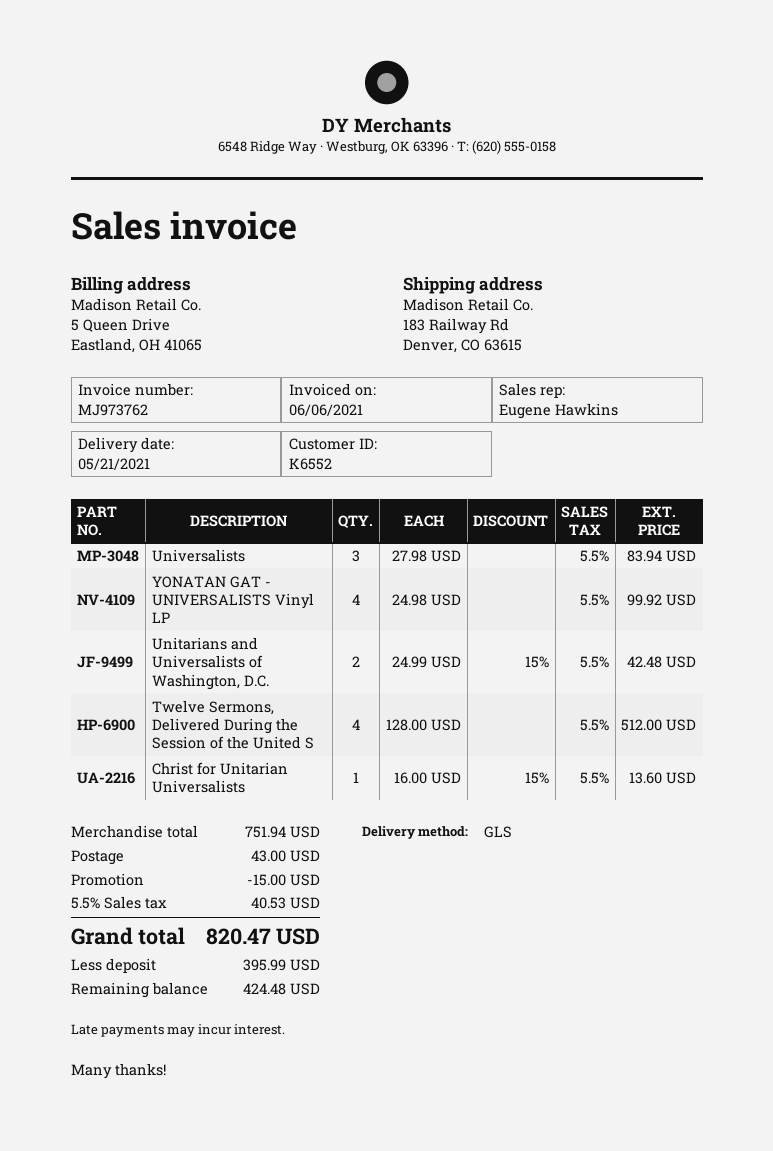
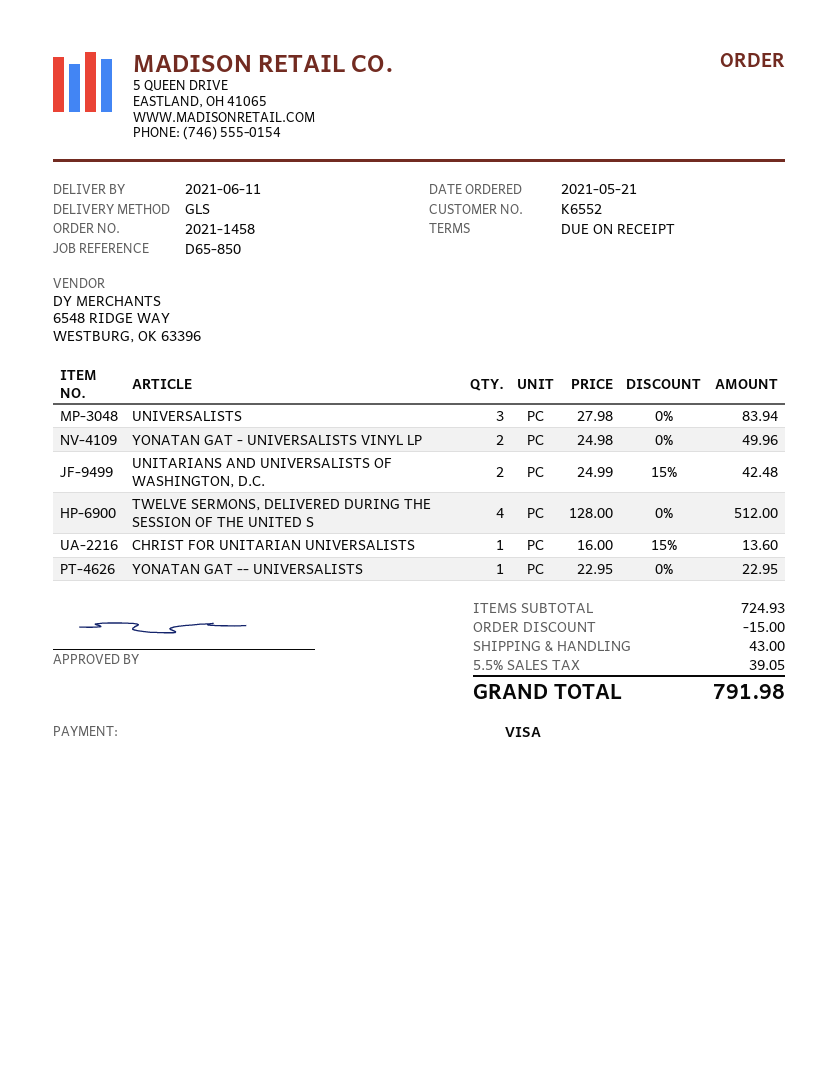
delivery date: 2021-05-21 -> 2021-06-11
YONATAN GAT - UNIVERSALISTS Vinyl LP: 4 x 24.98 = 99.92 -> 2 x 24.98 = 49.96
YONATAN GAT -- UNIVERSALISTS: none -> 1 x 22.95 = 22.95
subtotal: 751.94 -> 724.93
tax: 5.5% = 40.53 -> 5.5% = 39.05
total: 820.47 -> 791.98

